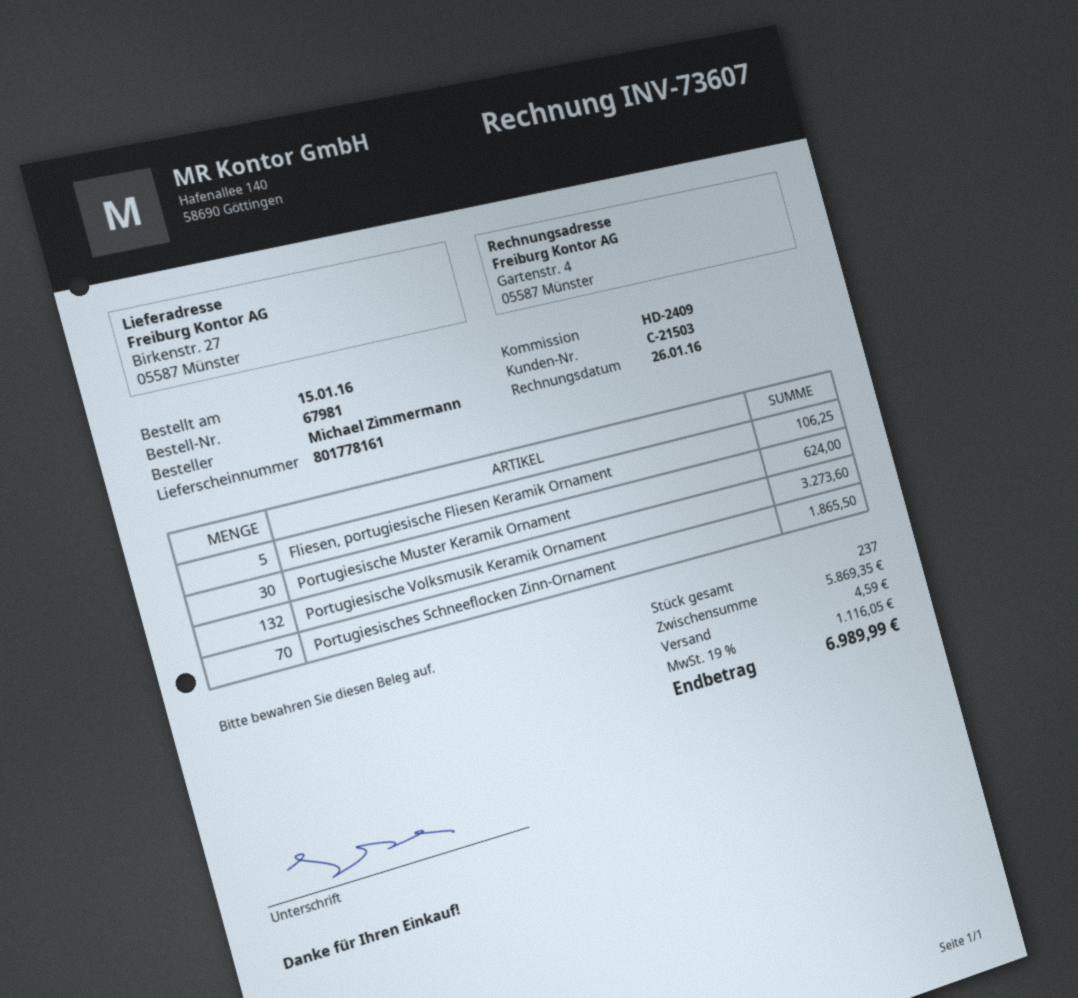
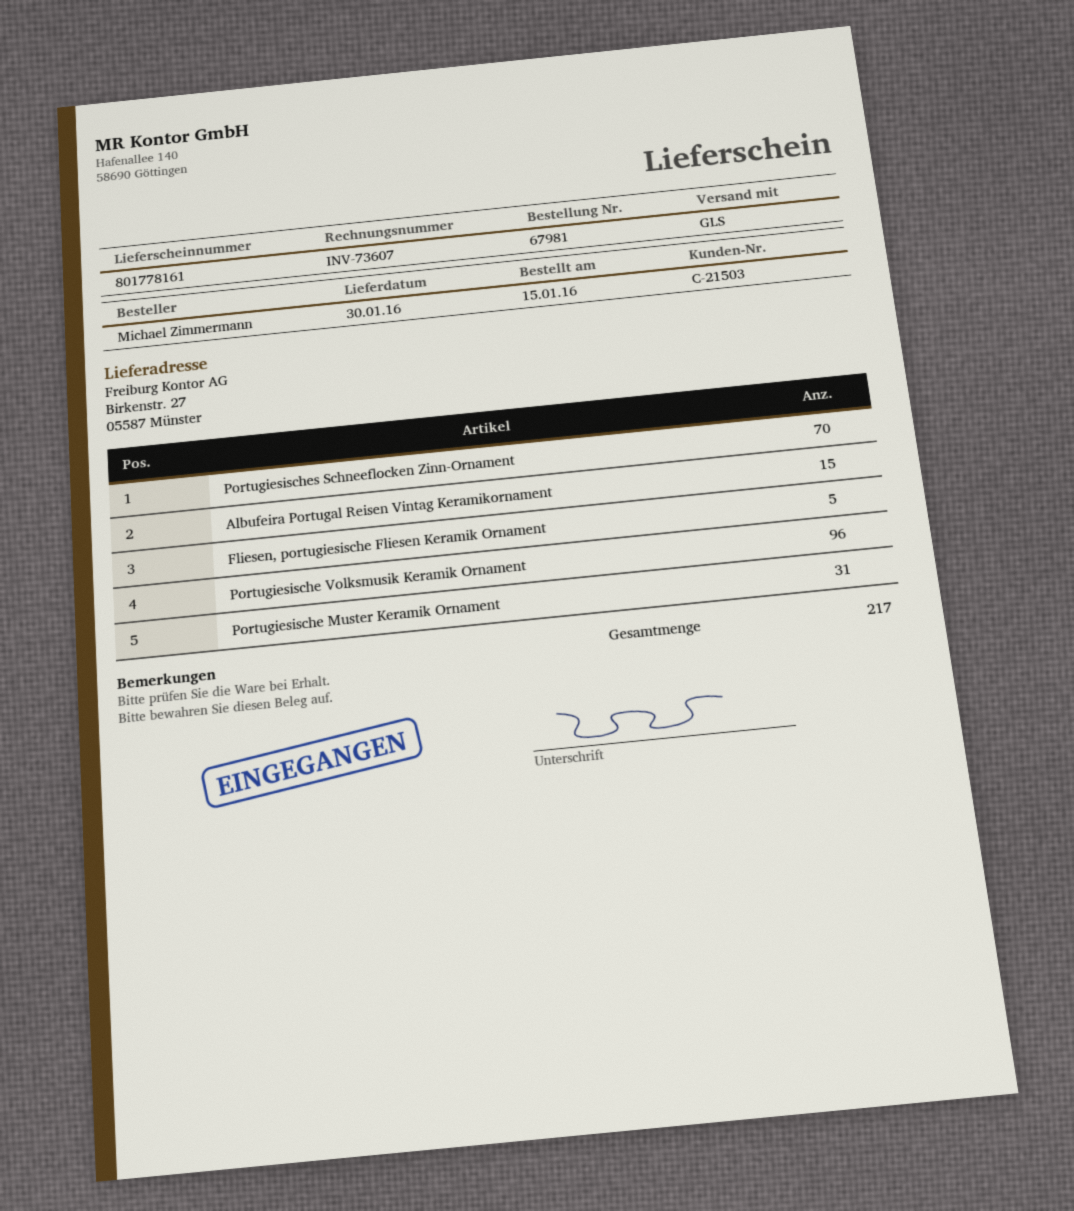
Portugiesische Muster Keramik Ornament: 30 -> 31
Portugiesische Volksmusik Keramik Ornament: 132 -> 96
Albufeira Portugal Reisen Vintag Keramikornament: none -> 15
total quantity: 237 -> 217

